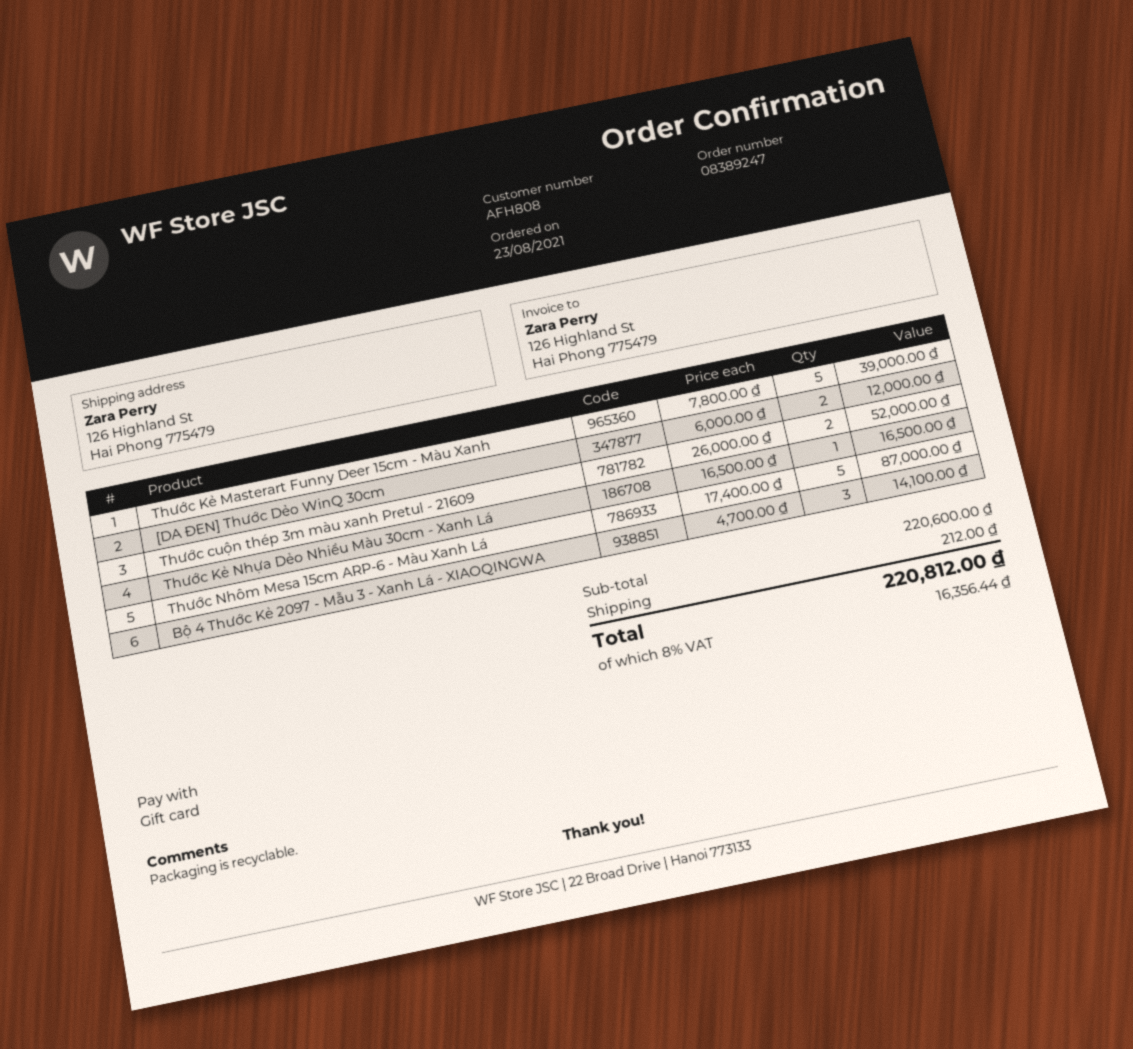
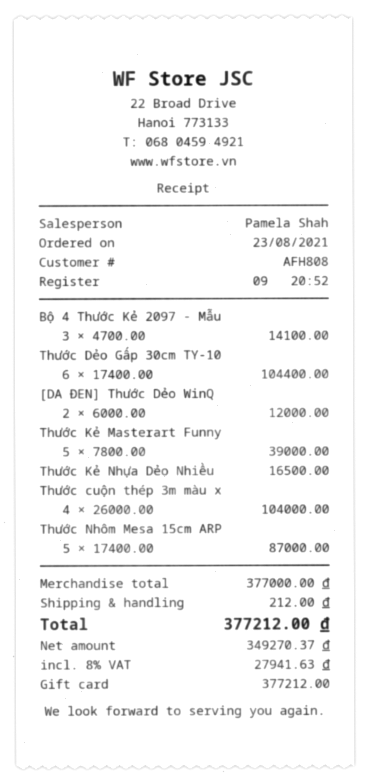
Thước cuộn thép 3m màu xanh Pretul - 21609: 2 x 26000.00 = 52000.00 -> 4 x 26000.00 = 104000.00
Thước Dẻo Gấp 30cm TY-10: none -> 6 x 17400.00 = 104400.00
subtotal: 220600.00 -> 377000.00
tax: 8% = 16356.44 -> 8% = 27941.63
total: 220812.00 -> 377212.00

